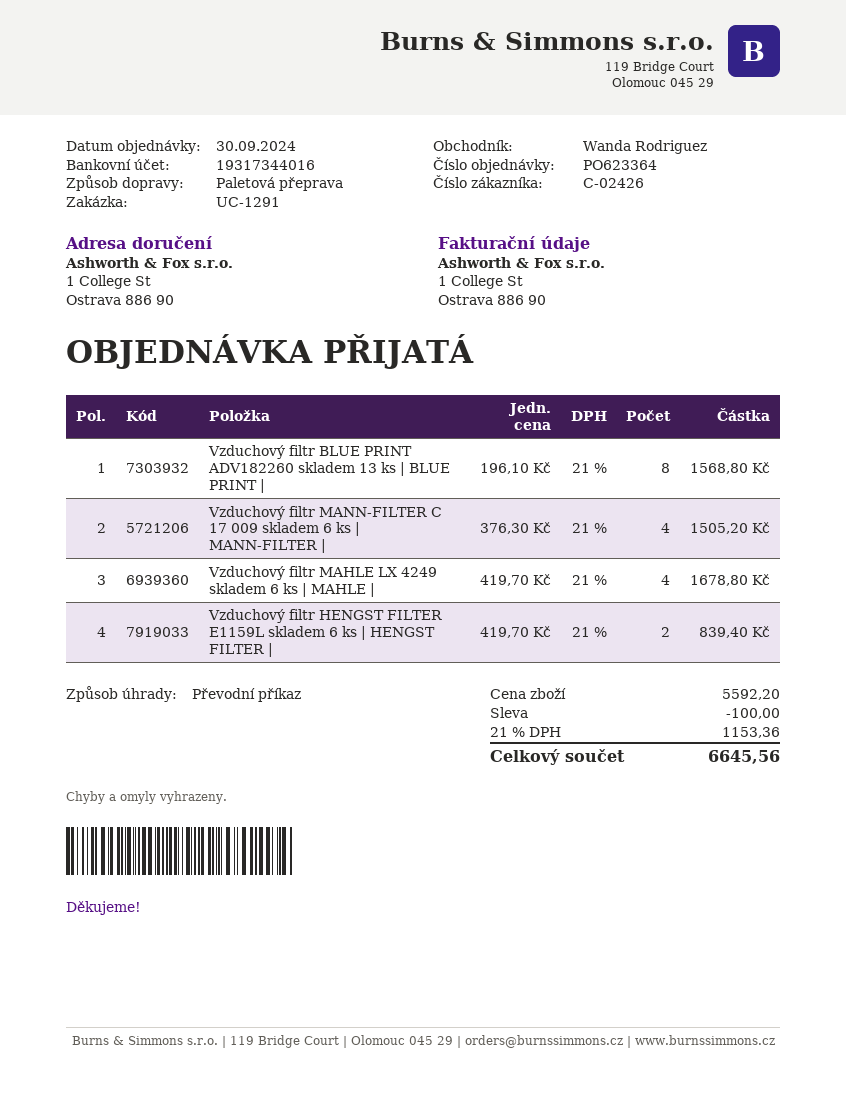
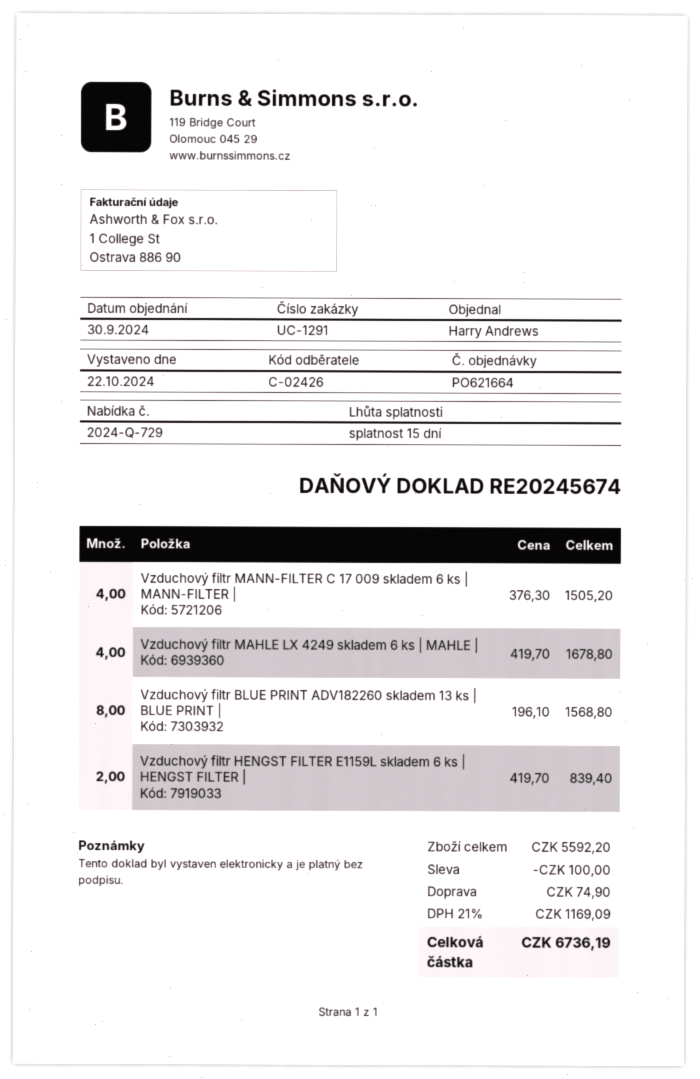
order number: PO623364 -> PO621664
shipping: none -> 74.90
tax: 21% = 1153.36 -> 21% = 1169.09
total: 6645.56 -> 6736.19

